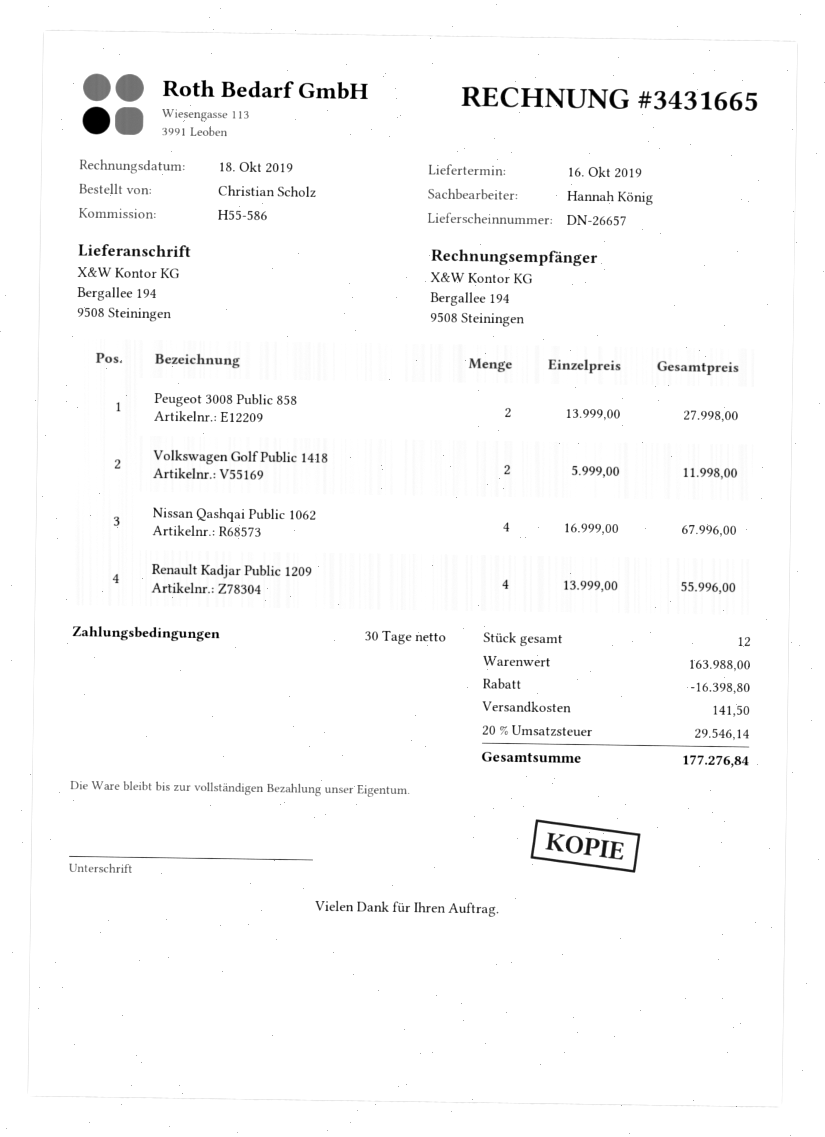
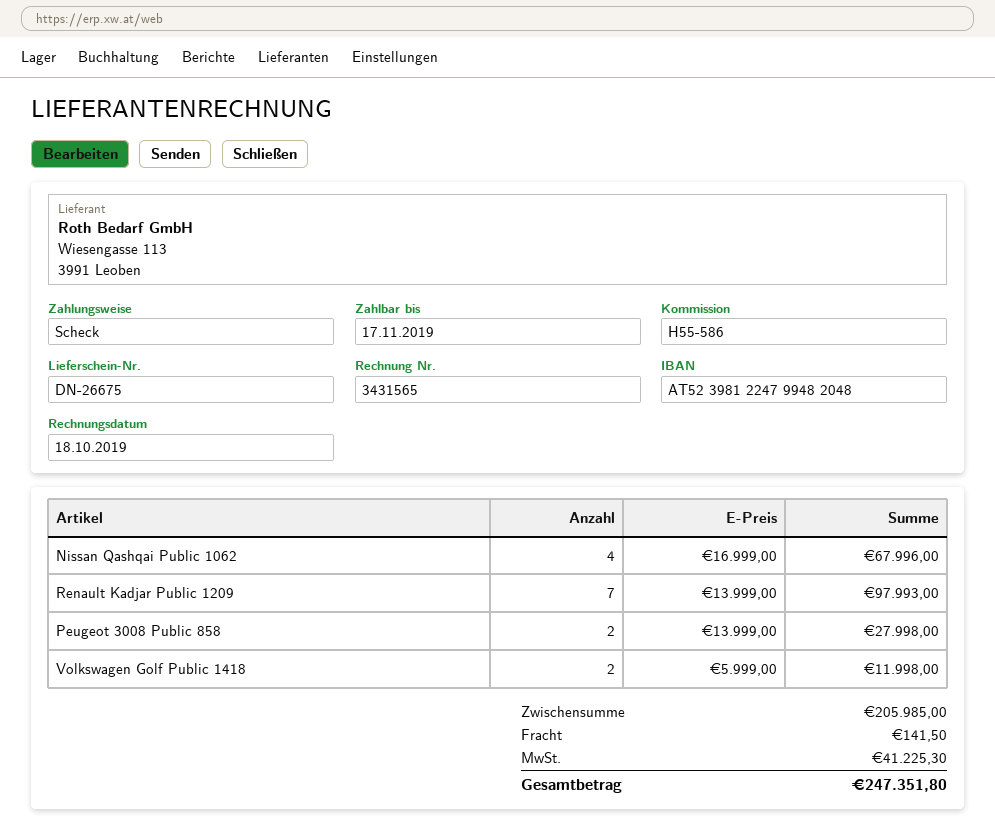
delivery note number: DN-26657 -> DN-26675
invoice number: 3431665 -> 3431565
Renault Kadjar Public 1209: 4 x 13999.00 = 55996.00 -> 7 x 13999.00 = 97993.00
subtotal: 163988.00 -> 205985.00
discount: 16398.80 -> none
tax: 29546.14 -> 41225.30
total: 177276.84 -> 247351.80

